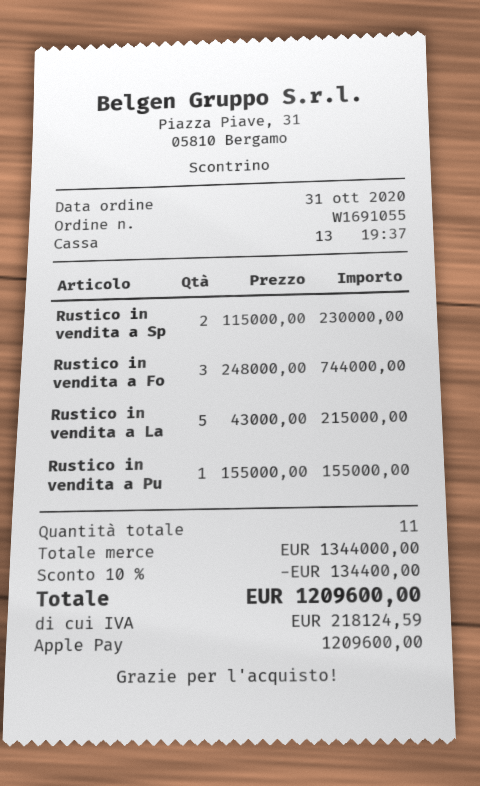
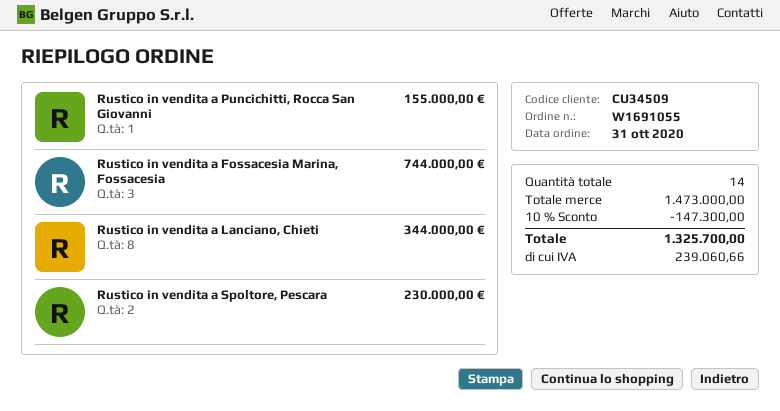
Rustico in vendita a La: 5 for 215000.00 -> 8 for 344000.00
total quantity: 11 -> 14
subtotal: 1344000.00 -> 1473000.00
discount: 10% = 134400.00 -> 10% = 147300.00
tax: 218124.59 -> 239060.66
total: 1209600.00 -> 1325700.00

